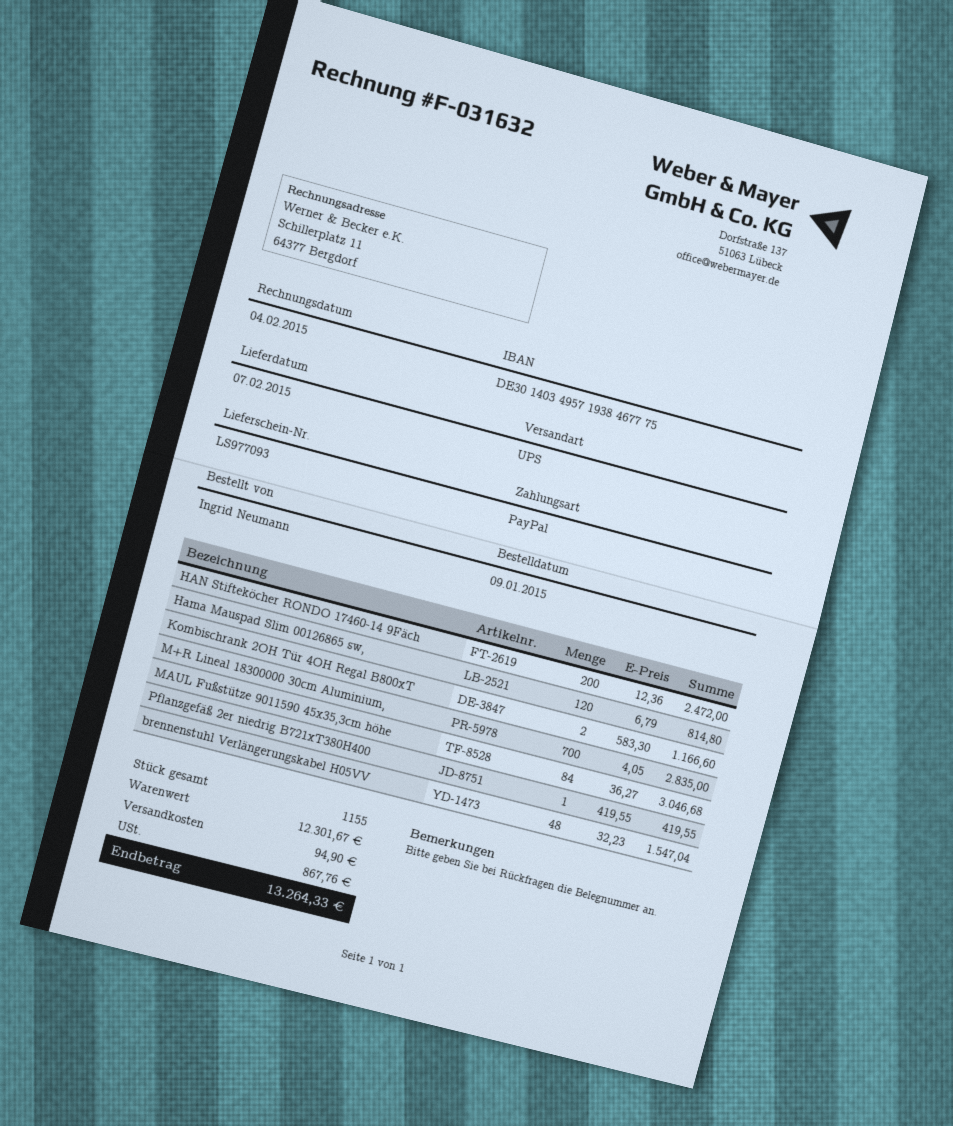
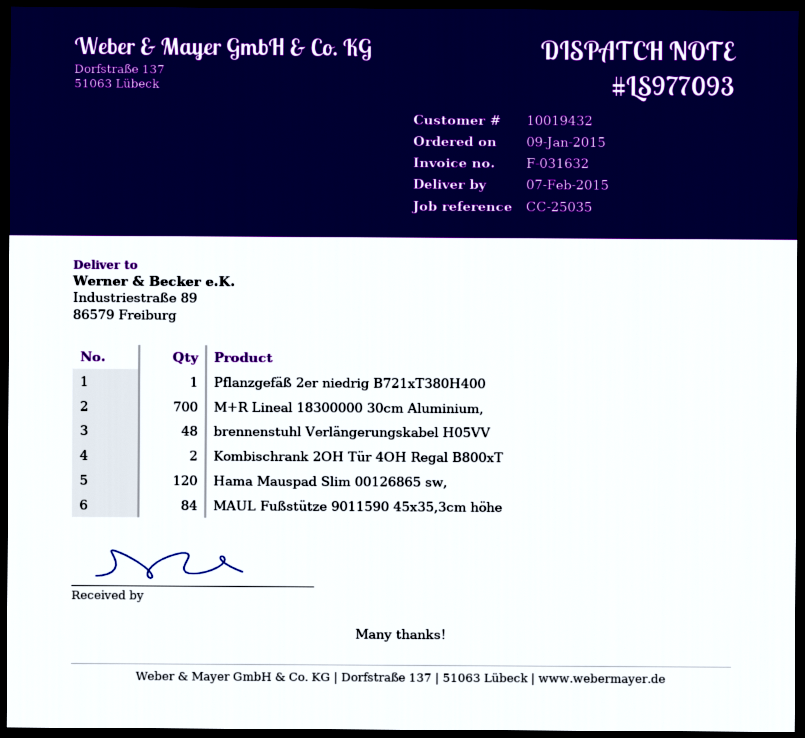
HAN Stifteköcher RONDO 17460-14 9Fäch: 200 -> none

